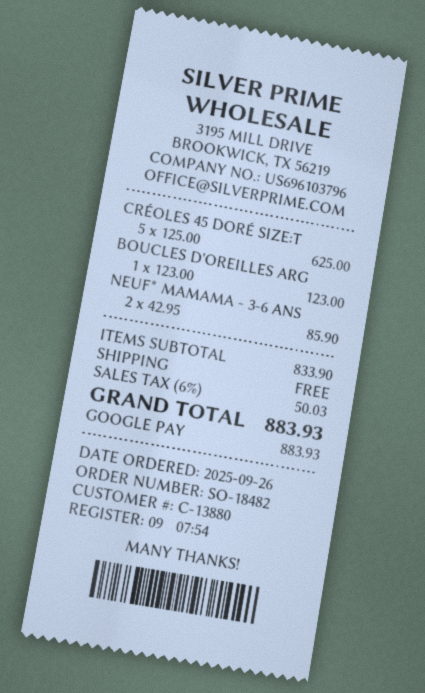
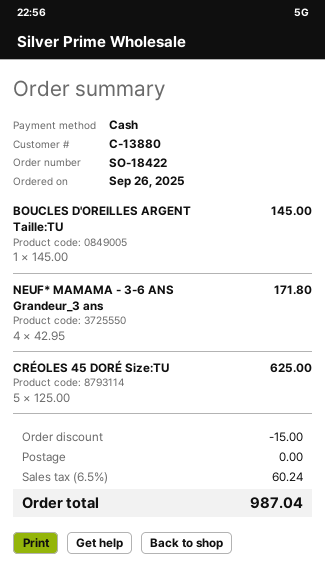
order number: SO-18482 -> SO-18422
payment method: Google Pay -> cash
BOUCLES D'OREILLES ARG: 1 x 123.00 = 123.00 -> 1 x 145.00 = 145.00
NEUF* MAMAMA - 3-6 ANS: 2 x 42.95 = 85.90 -> 4 x 42.95 = 171.80
discount: none -> 15.00
tax: 6% = 50.03 -> 6.5% = 60.24
total: 883.93 -> 987.04

